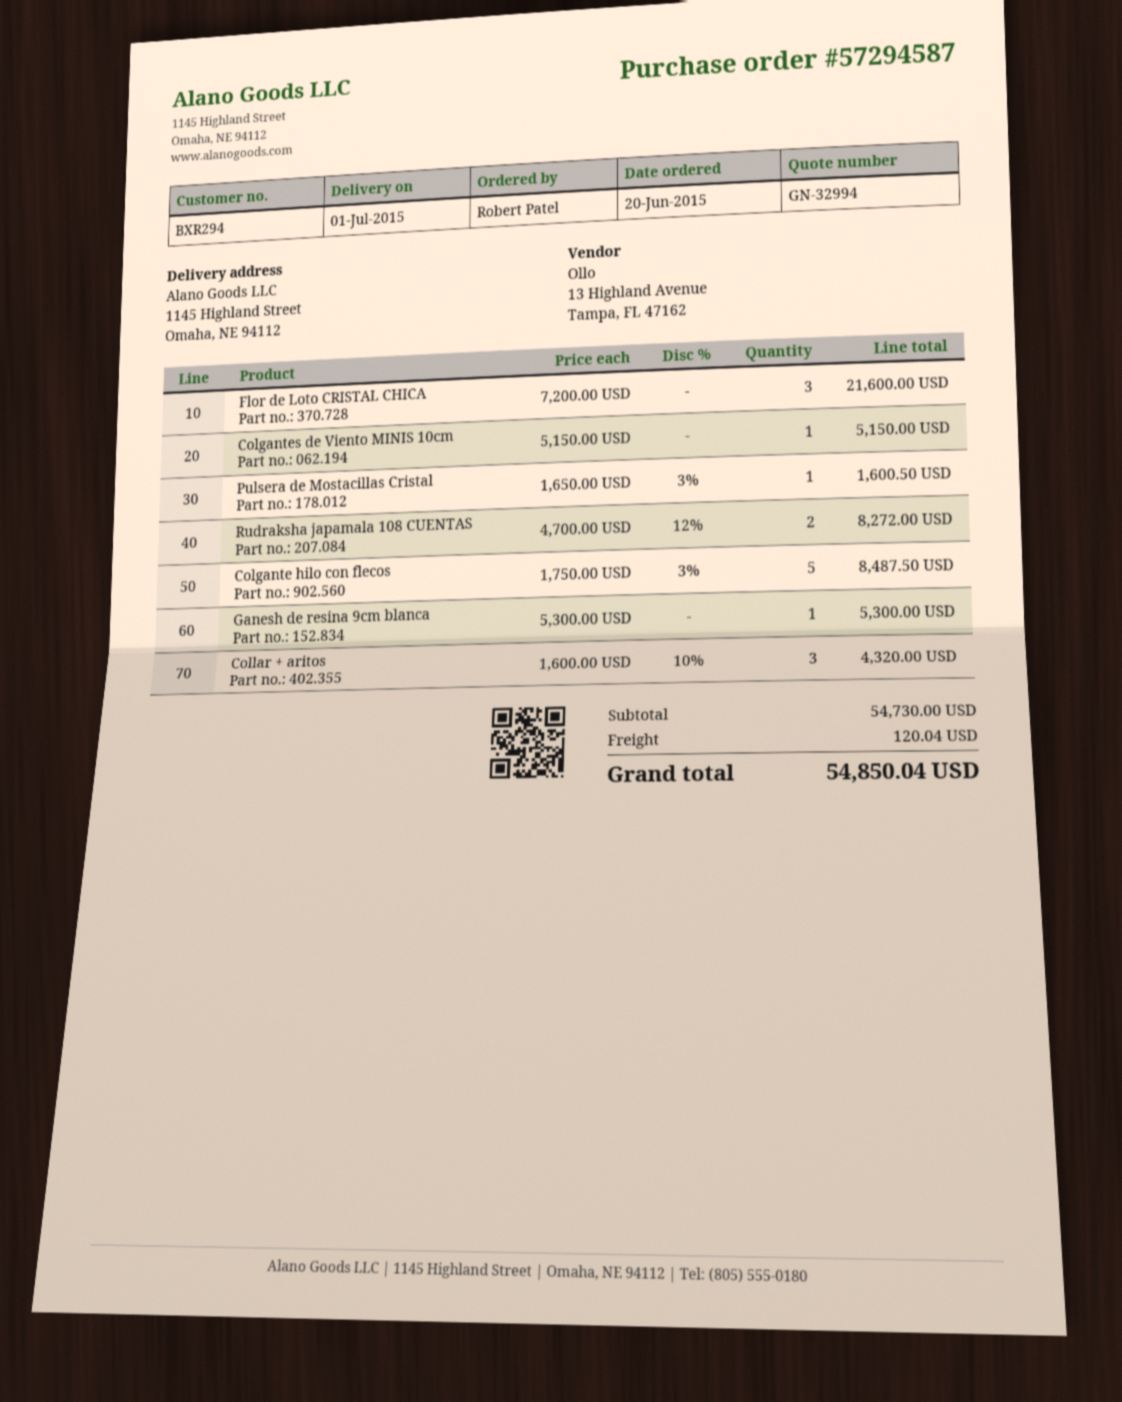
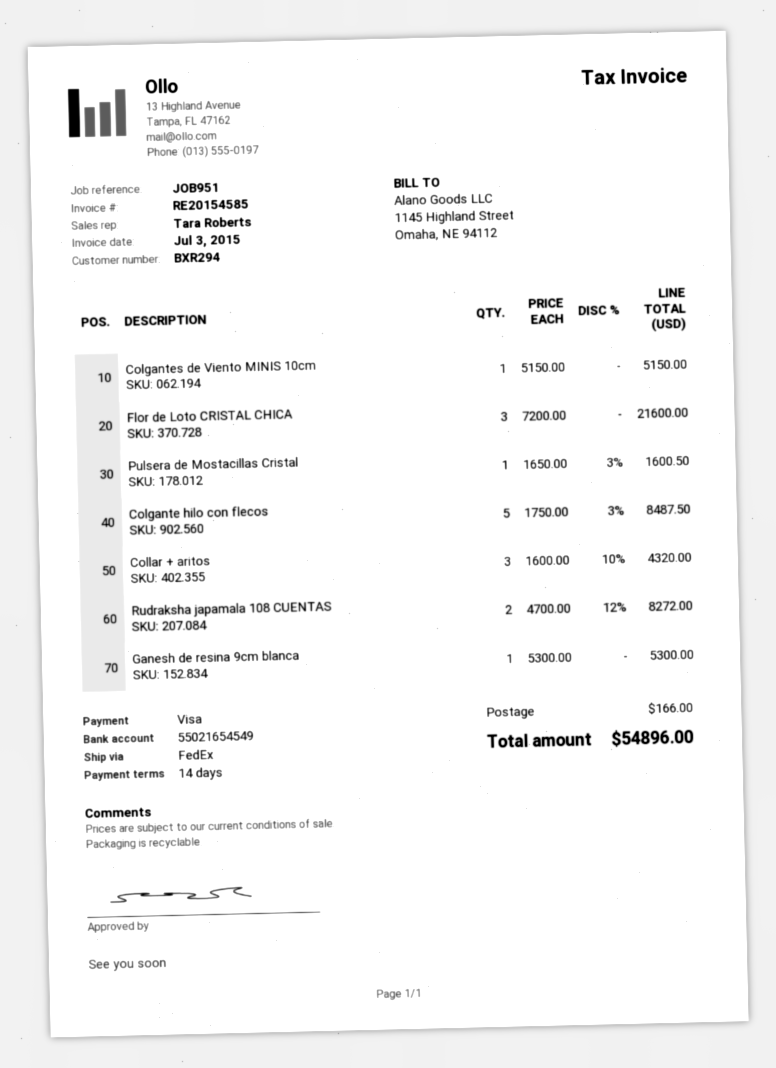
shipping: 120.04 -> 166.00
total: 54850.04 -> 54896.00

